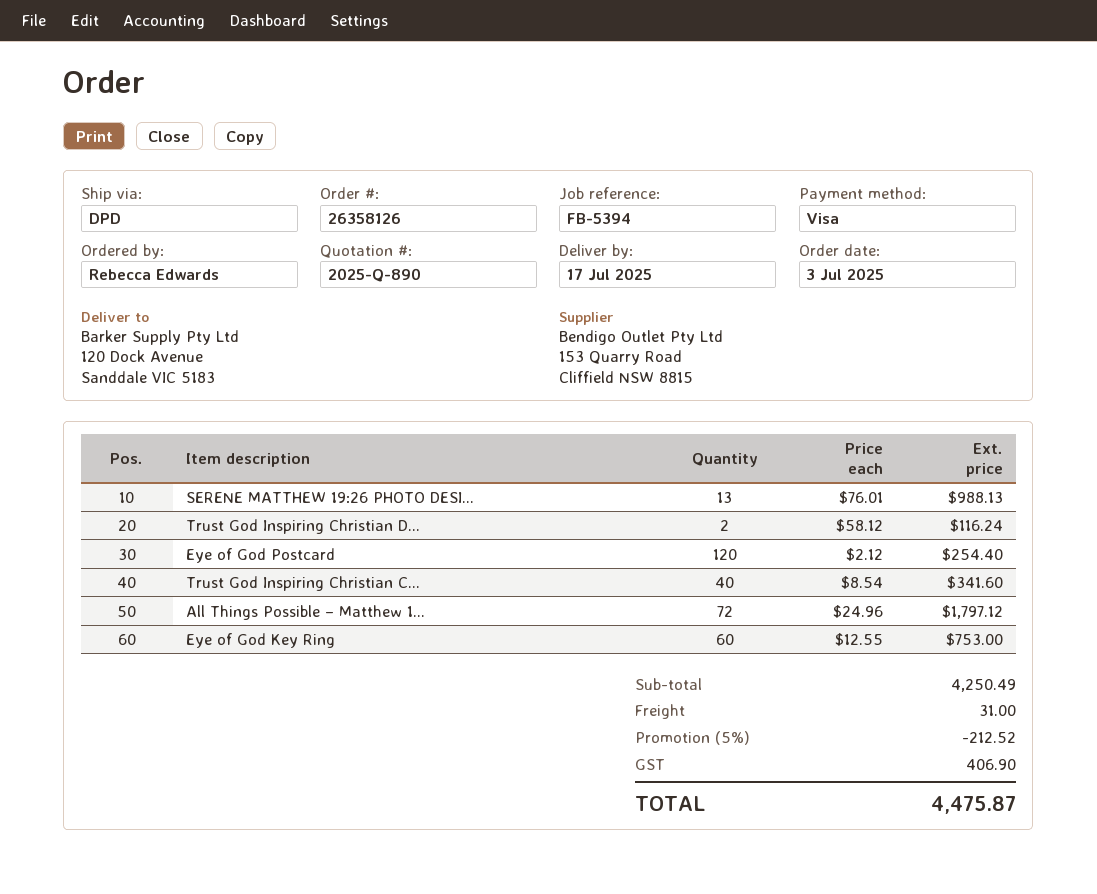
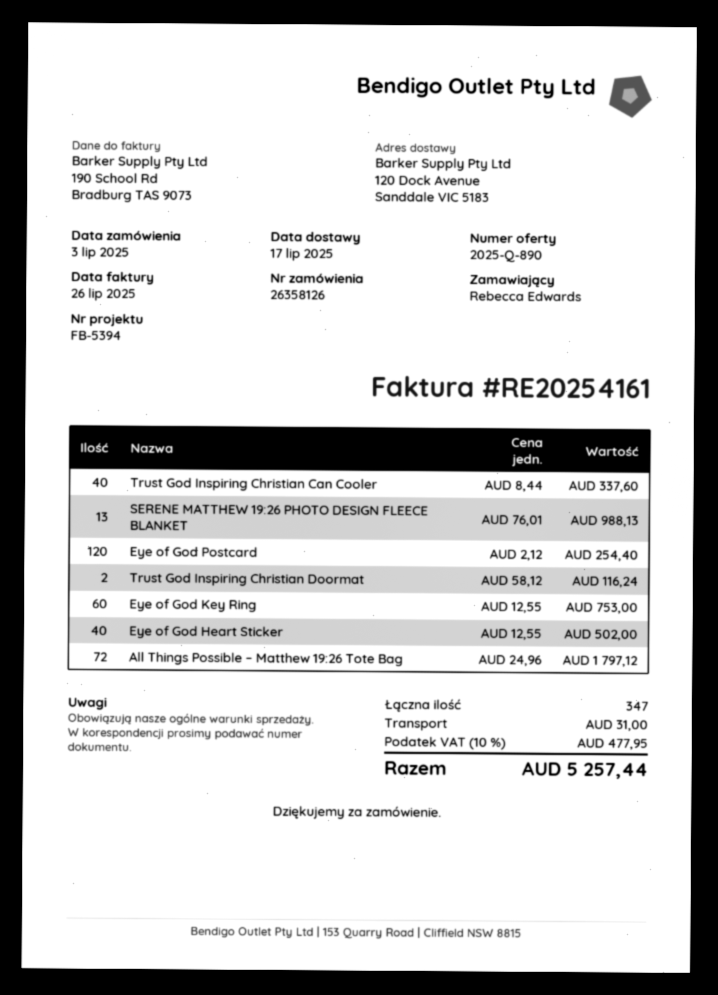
Trust God Inspiring Christian C...: 40 x 8.54 = 341.60 -> 40 x 8.44 = 337.60
Eye of God Heart Sticker: none -> 40 x 12.55 = 502.00
discount: 5% = 212.52 -> none
tax: 406.90 -> 477.95
total: 4475.87 -> 5257.44

